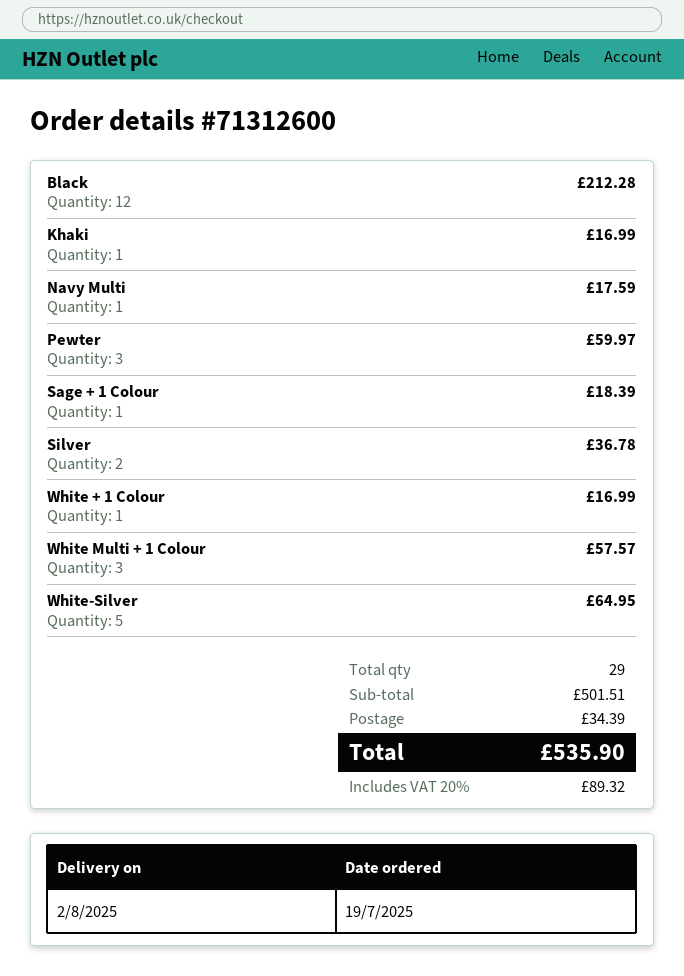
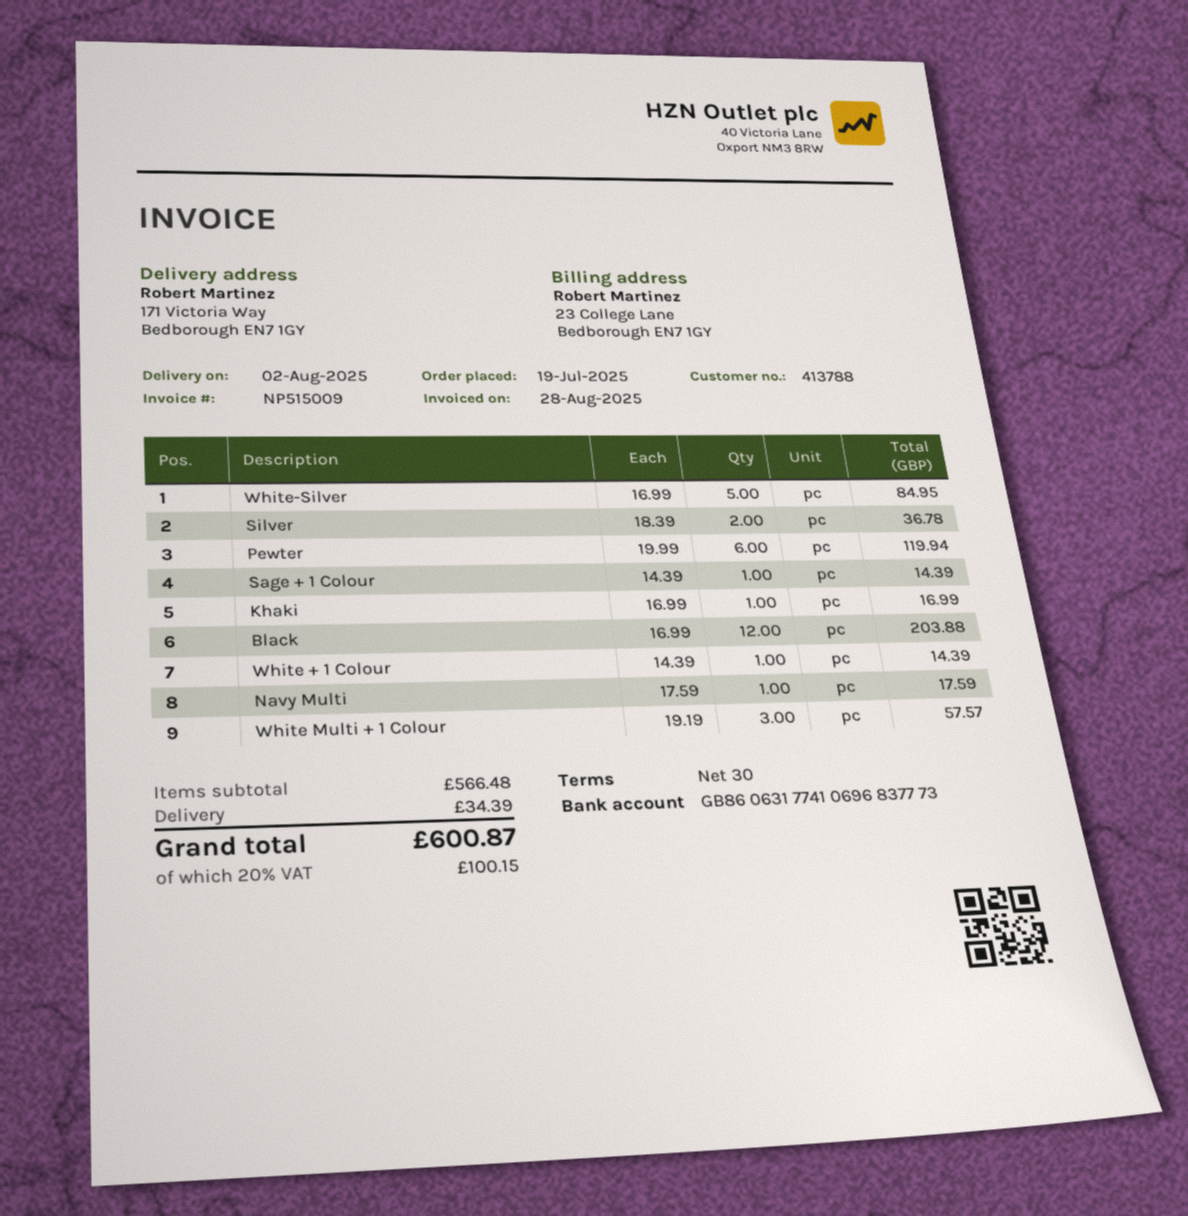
Black: 12 for 212.28 -> 12 for 203.88
Pewter: 3 for 59.97 -> 6 for 119.94
Sage + 1 Colour: 1 for 18.39 -> 1 for 14.39
White + 1 Colour: 1 for 16.99 -> 1 for 14.39
White-Silver: 5 for 64.95 -> 5 for 84.95
subtotal: 501.51 -> 566.48
tax: 20% = 89.32 -> 20% = 100.15
total: 535.90 -> 600.87

